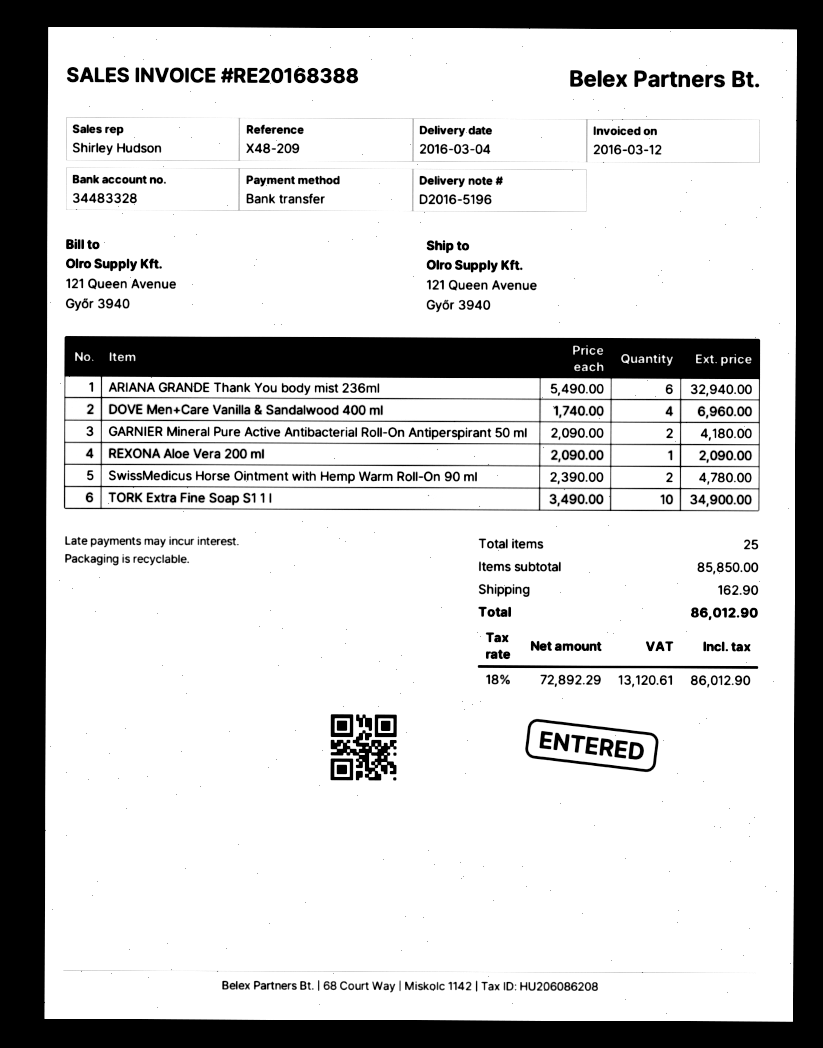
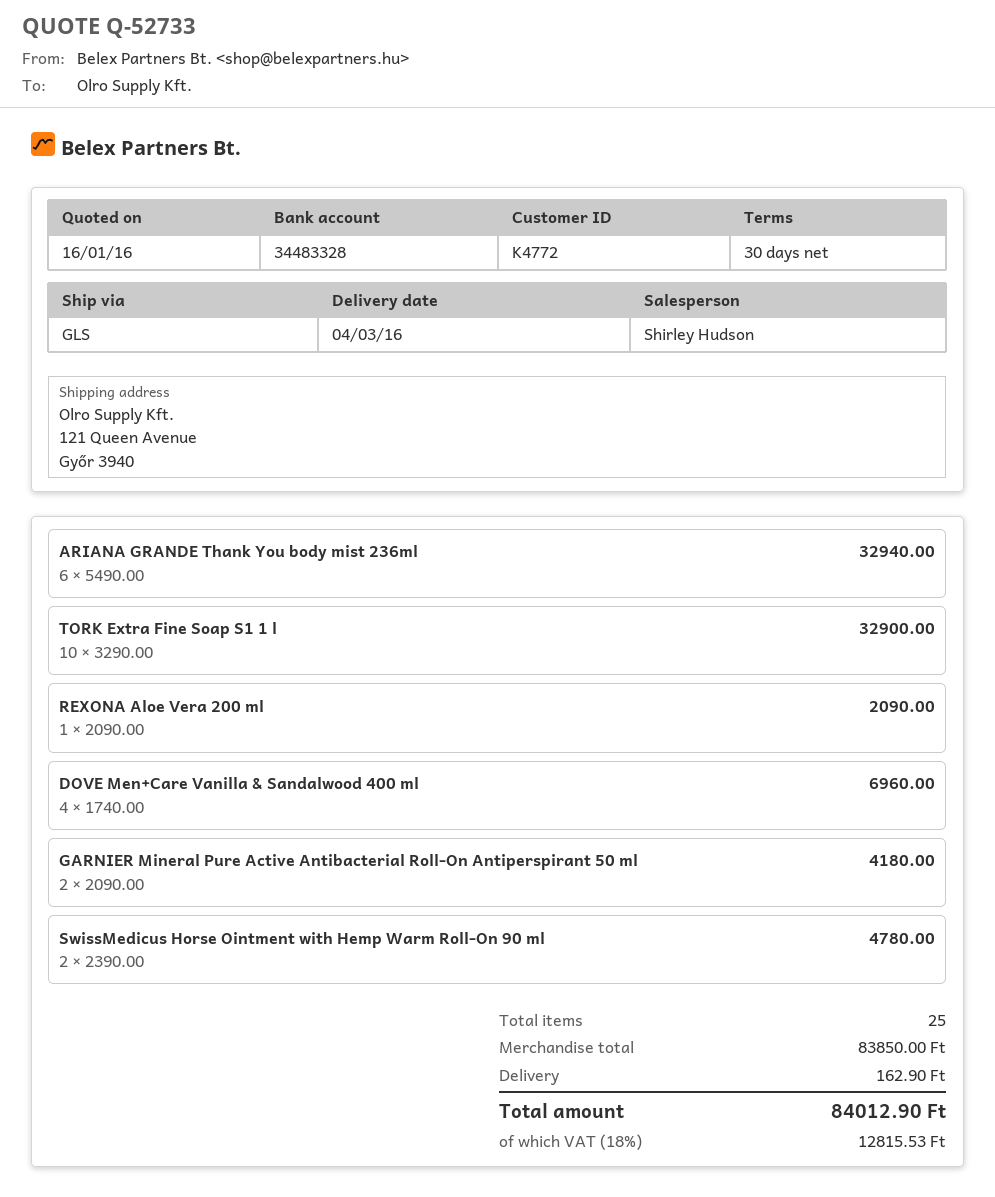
TORK Extra Fine Soap S1 1 l: 10 x 3490.00 = 34900.00 -> 10 x 3290.00 = 32900.00
subtotal: 85850.00 -> 83850.00
tax: 18% = 13120.61 -> 18% = 12815.53
total: 86012.90 -> 84012.90

